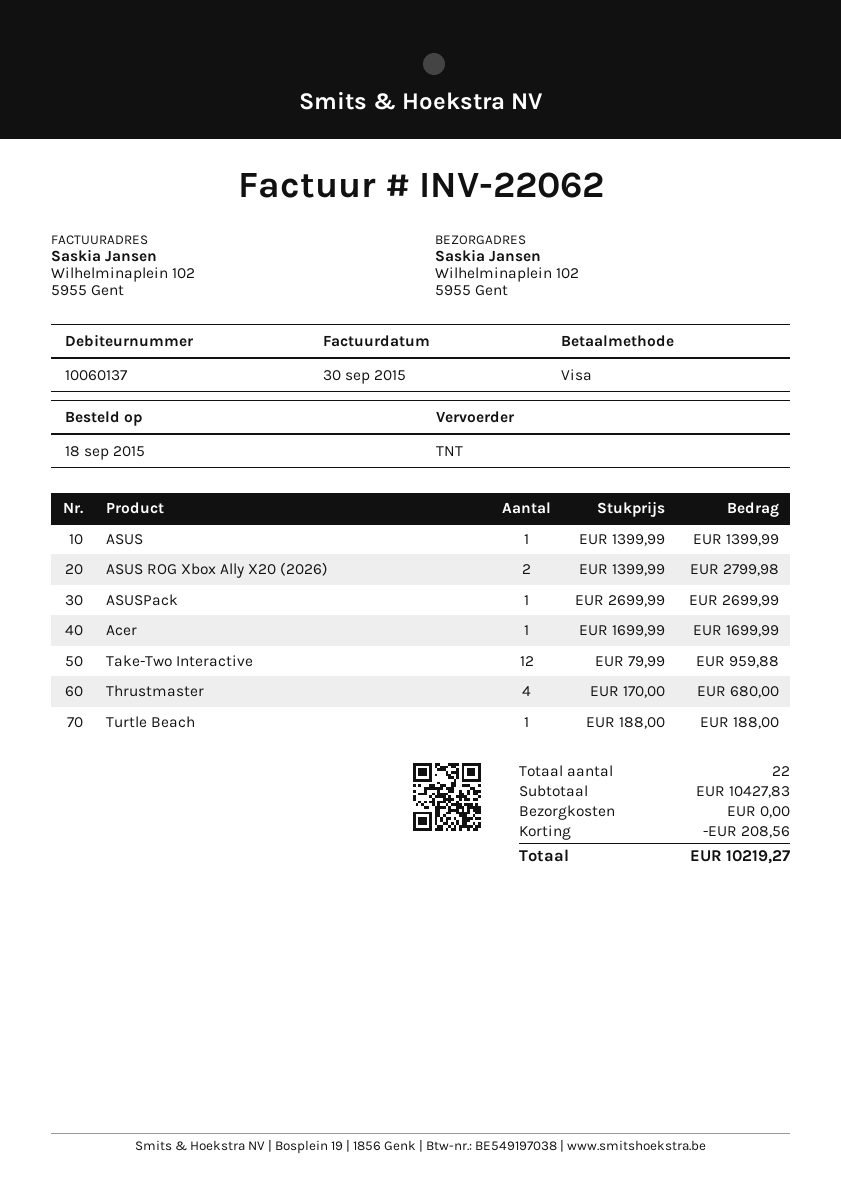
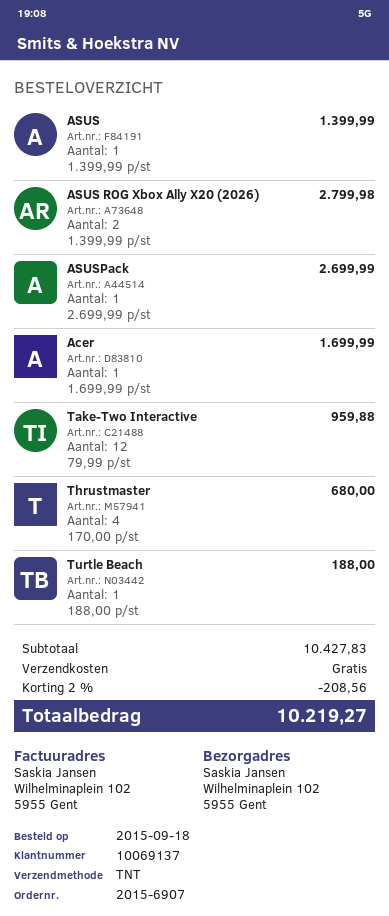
customer number: 10060137 -> 10069137

